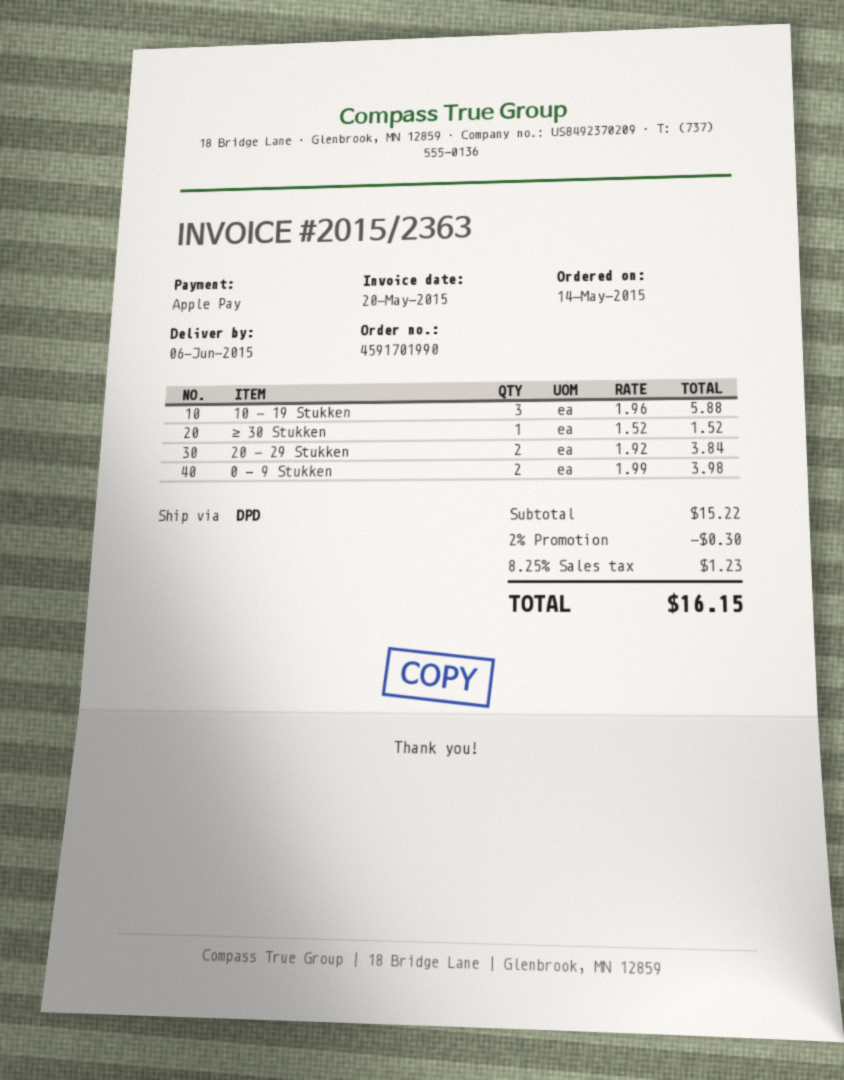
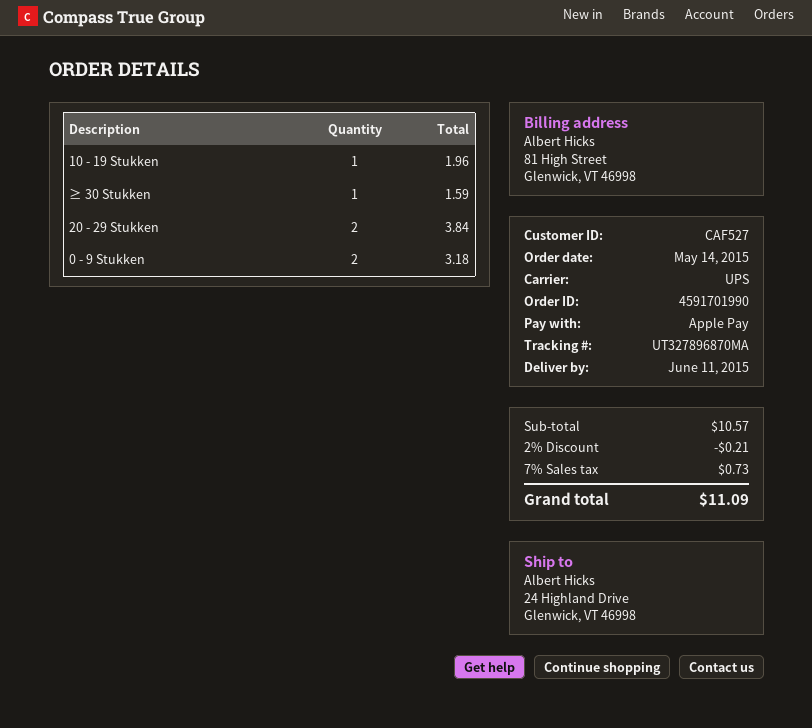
delivery date: 2015-06-06 -> 2015-06-11
shipping method: DPD -> UPS
10 - 19 Stukken: 3 for 5.88 -> 1 for 1.96
≥ 30 Stukken: 1 for 1.52 -> 1 for 1.59
0 - 9 Stukken: 2 for 3.98 -> 2 for 3.18
subtotal: 15.22 -> 10.57
discount: 2% = 0.30 -> 2% = 0.21
tax: 8.25% = 1.23 -> 7% = 0.73
total: 16.15 -> 11.09

